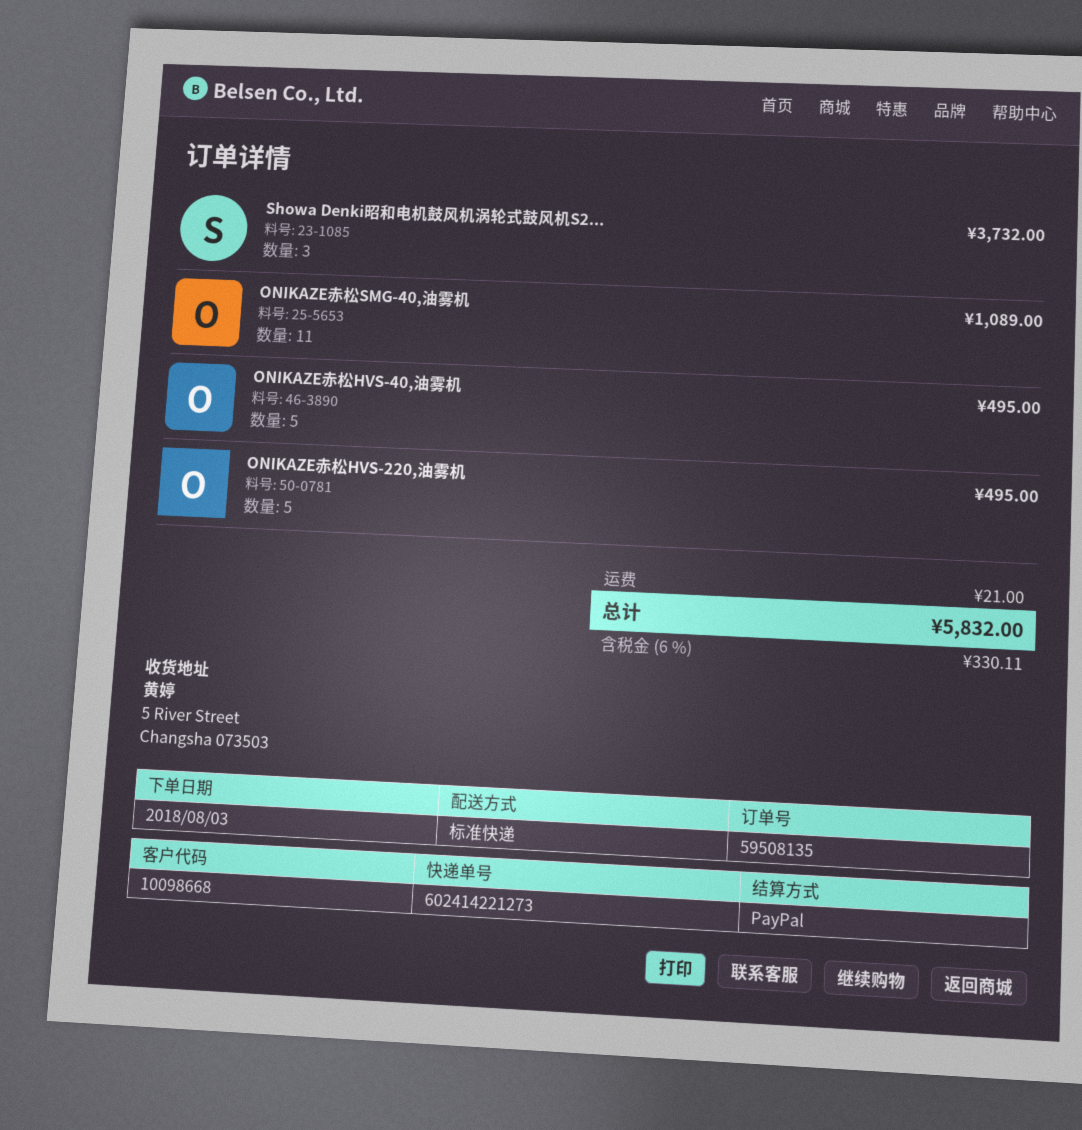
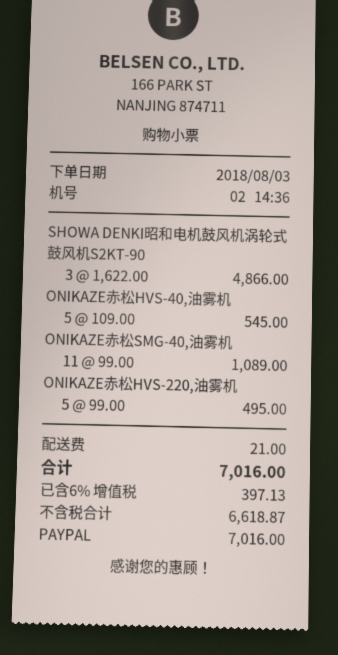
Showa Denki昭和电机鼓风机涡轮式鼓风机S2...: 3 for 3732.00 -> 3 for 4866.00
ONIKAZE赤松HVS-40,油雾机: 5 for 495.00 -> 5 for 545.00
tax: 6% = 330.11 -> 6% = 397.13
total: 5832.00 -> 7016.00

